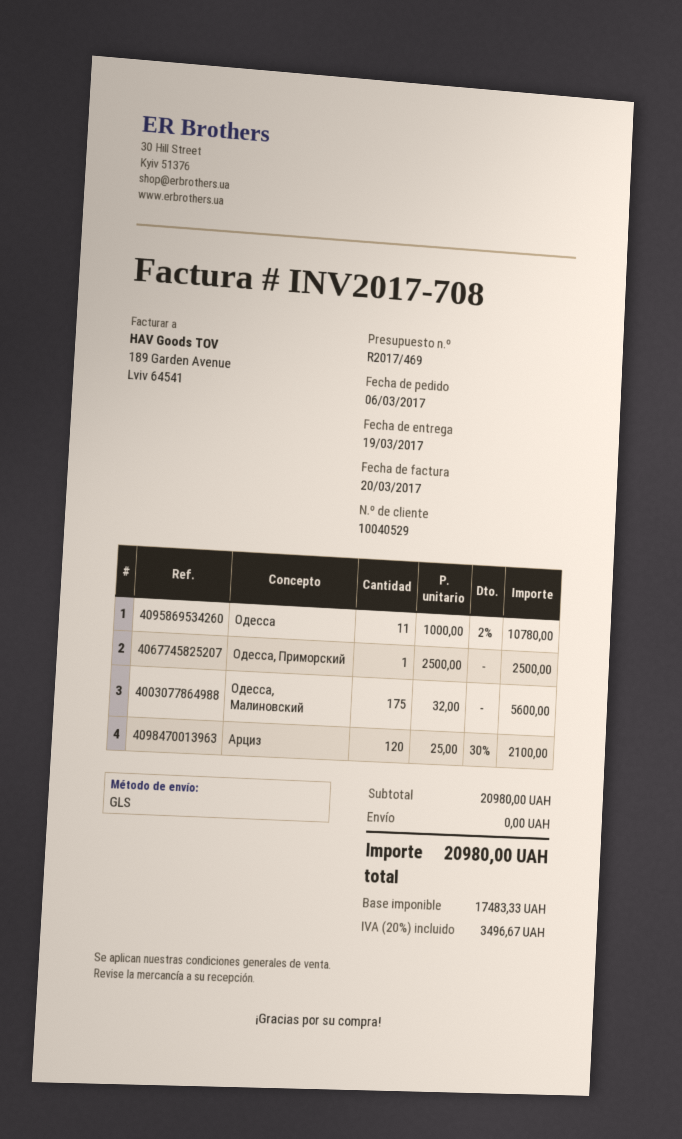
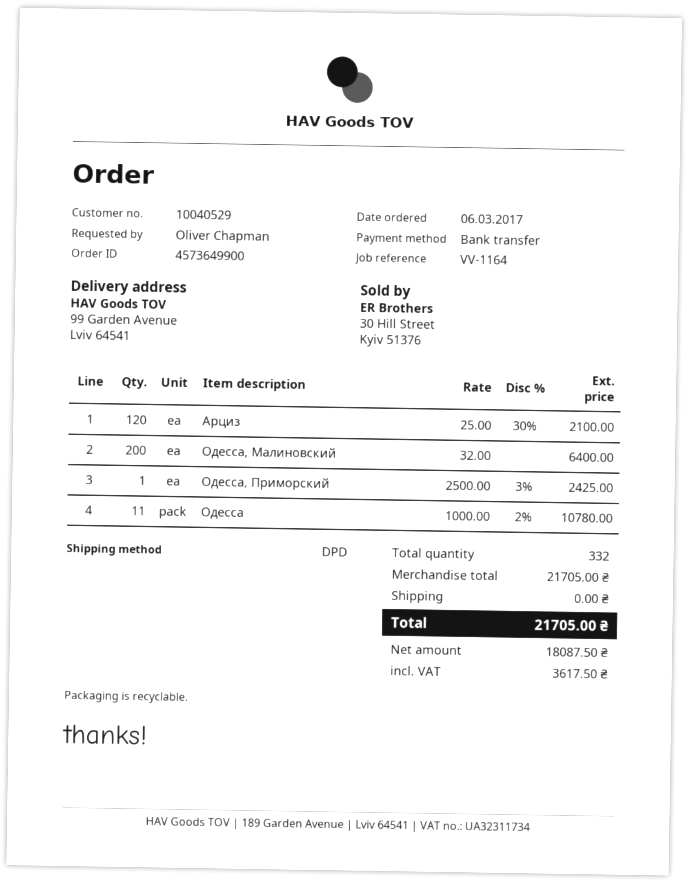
shipping method: GLS -> DPD
Одесса, Приморский: 1 x 2500.00 = 2500.00 -> 1 x 2500.00 - 3% = 2425.00
Одесса, Малиновский: 175 x 32.00 = 5600.00 -> 200 x 32.00 = 6400.00
subtotal: 20980.00 -> 21705.00
net: 17483.33 -> 18087.50
tax: 3496.67 -> 3617.50
total: 20980.00 -> 21705.00

